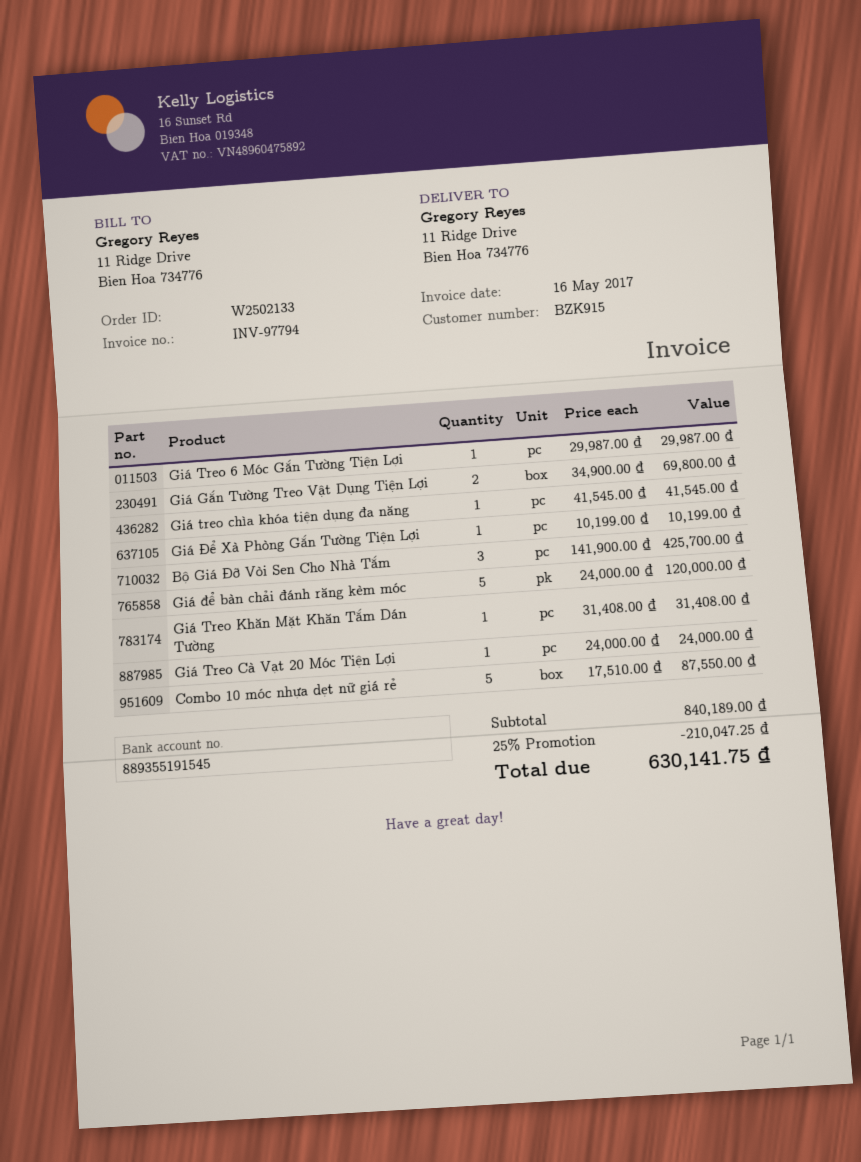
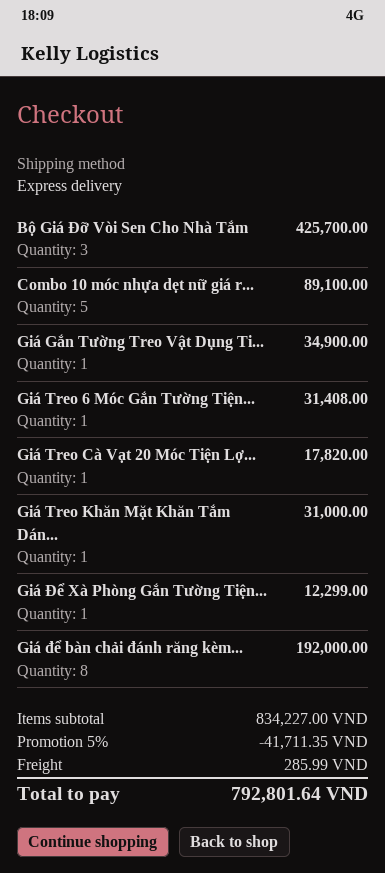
Giá Treo 6 Móc Gắn Tường Tiện Lợi: 1 for 29987.00 -> 1 for 31408.00
Giá Gắn Tường Treo Vật Dụng Tiện Lợi: 2 for 69800.00 -> 1 for 34900.00
Giá treo chìa khóa tiện dụng đa năng: 1 for 41545.00 -> none
Giá Để Xà Phòng Gắn Tường Tiện Lợi: 1 for 10199.00 -> 1 for 12299.00
Giá để bàn chải đánh răng kèm móc: 5 for 120000.00 -> 8 for 192000.00
Giá Treo Khăn Mặt Khăn Tắm Dán Tường: 1 for 31408.00 -> 1 for 31000.00
Giá Treo Cà Vạt 20 Móc Tiện Lợi: 1 for 24000.00 -> 1 for 17820.00
Combo 10 móc nhựa dẹt nữ giá rẻ: 5 for 87550.00 -> 5 for 89100.00
subtotal: 840189.00 -> 834227.00
discount: 25% = 210047.25 -> 5% = 41711.35
shipping: none -> 285.99
total: 630141.75 -> 792801.64

